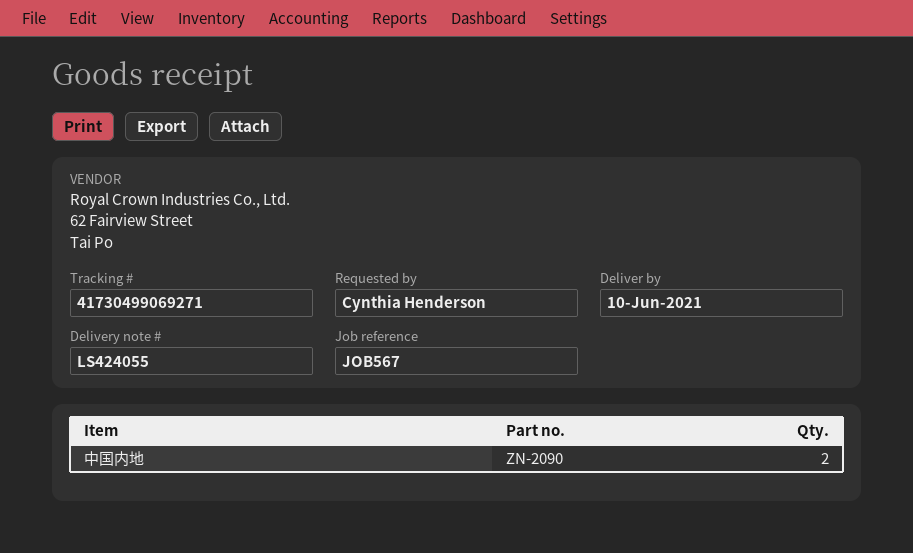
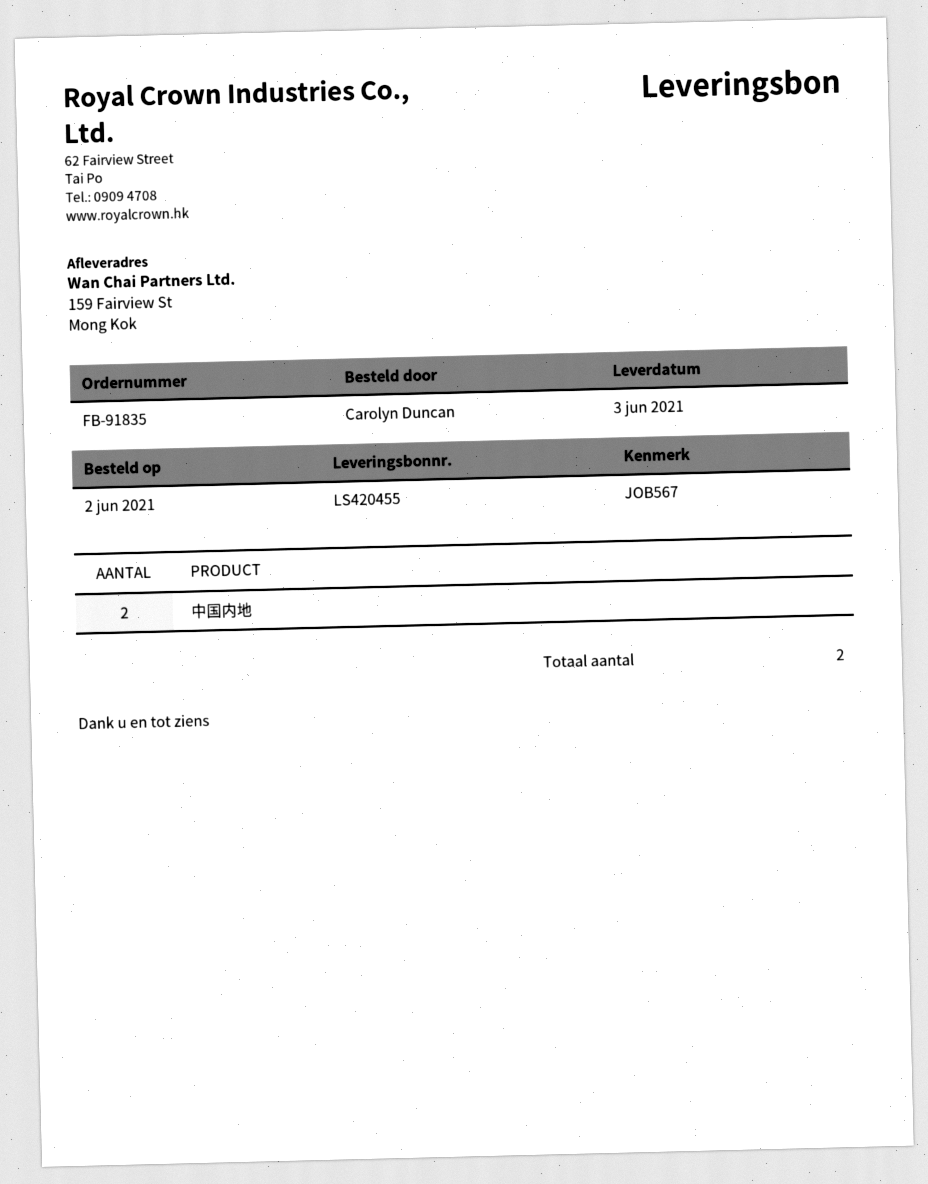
delivery note number: LS424055 -> LS420455
delivery date: 2021-06-10 -> 2021-06-03
ordered by: Cynthia Henderson -> Carolyn Duncan

